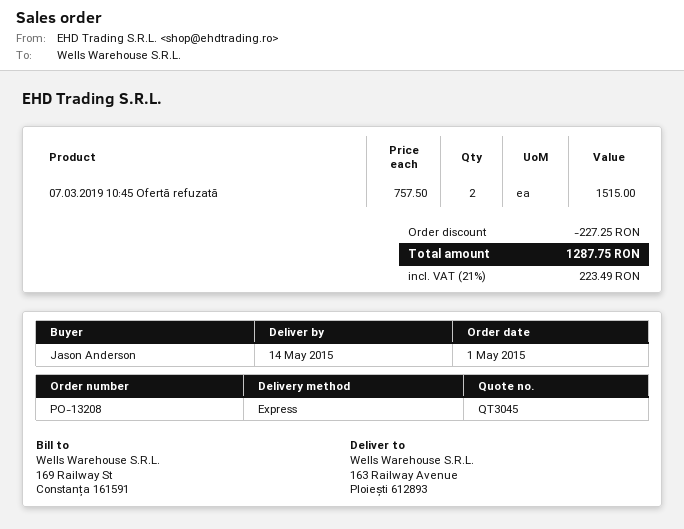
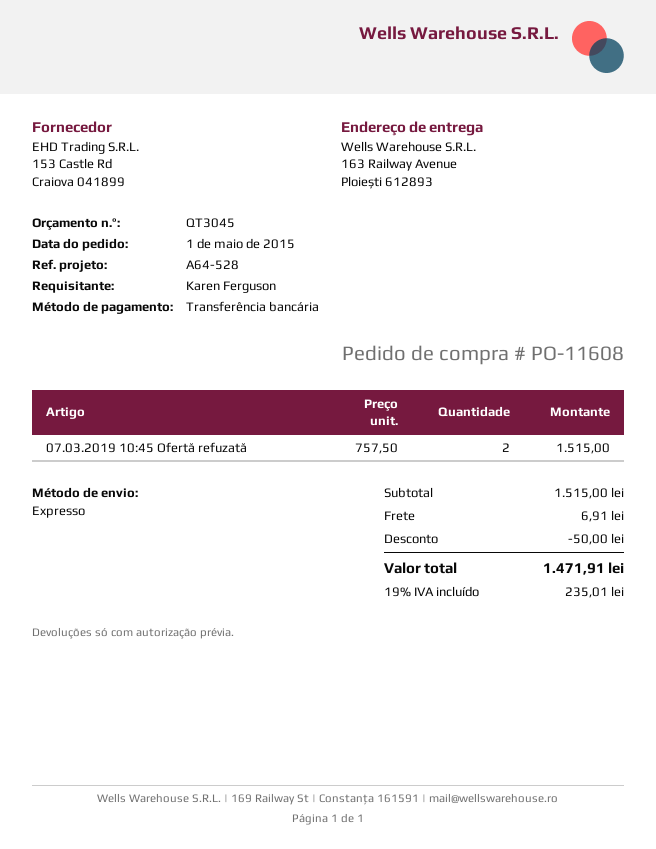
order number: PO-13208 -> PO-11608
ordered by: Jason Anderson -> Karen Ferguson
discount: 227.25 -> 50.00
shipping: none -> 6.91
tax: 21% = 223.49 -> 19% = 235.01
total: 1287.75 -> 1471.91

